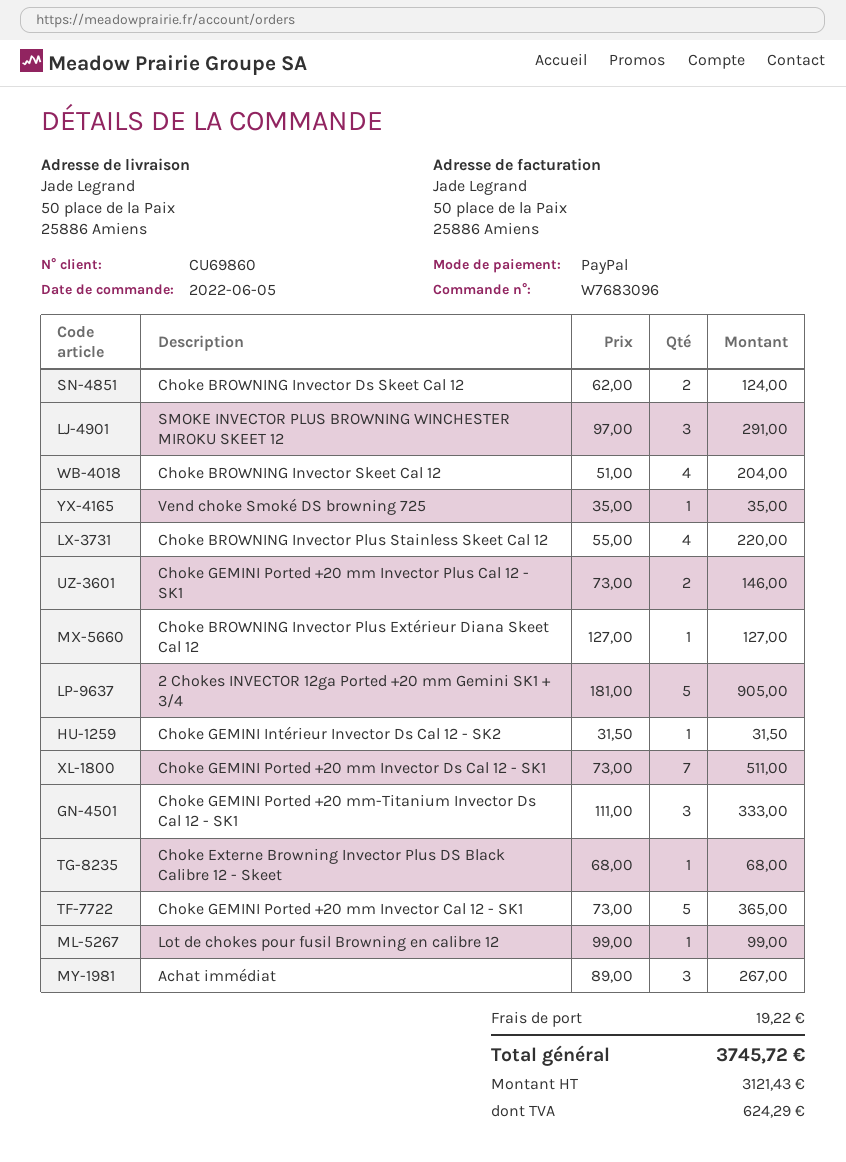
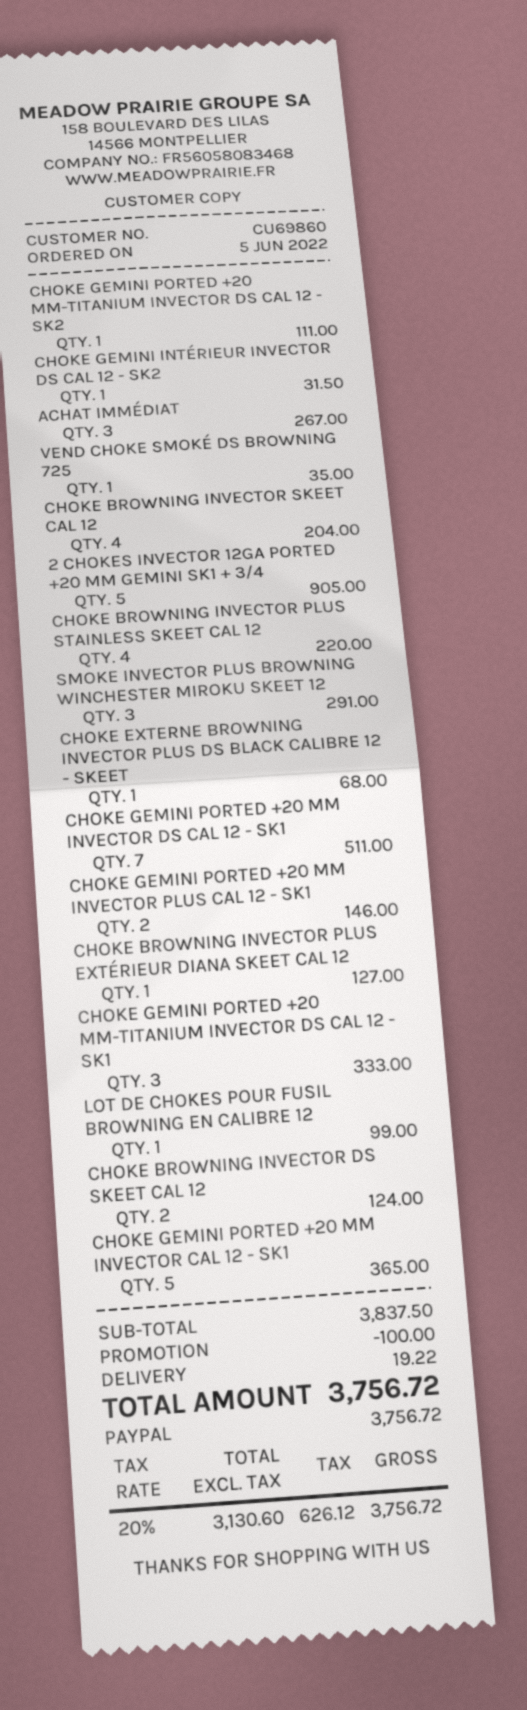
CHOKE GEMINI PORTED +20 MM-TITANIUM INVECTOR DS CAL 12 - SK2: none -> 1 for 111.00
discount: none -> 100.00
net: 3121.43 -> 3130.60
tax: 624.29 -> 626.12
total: 3745.72 -> 3756.72

